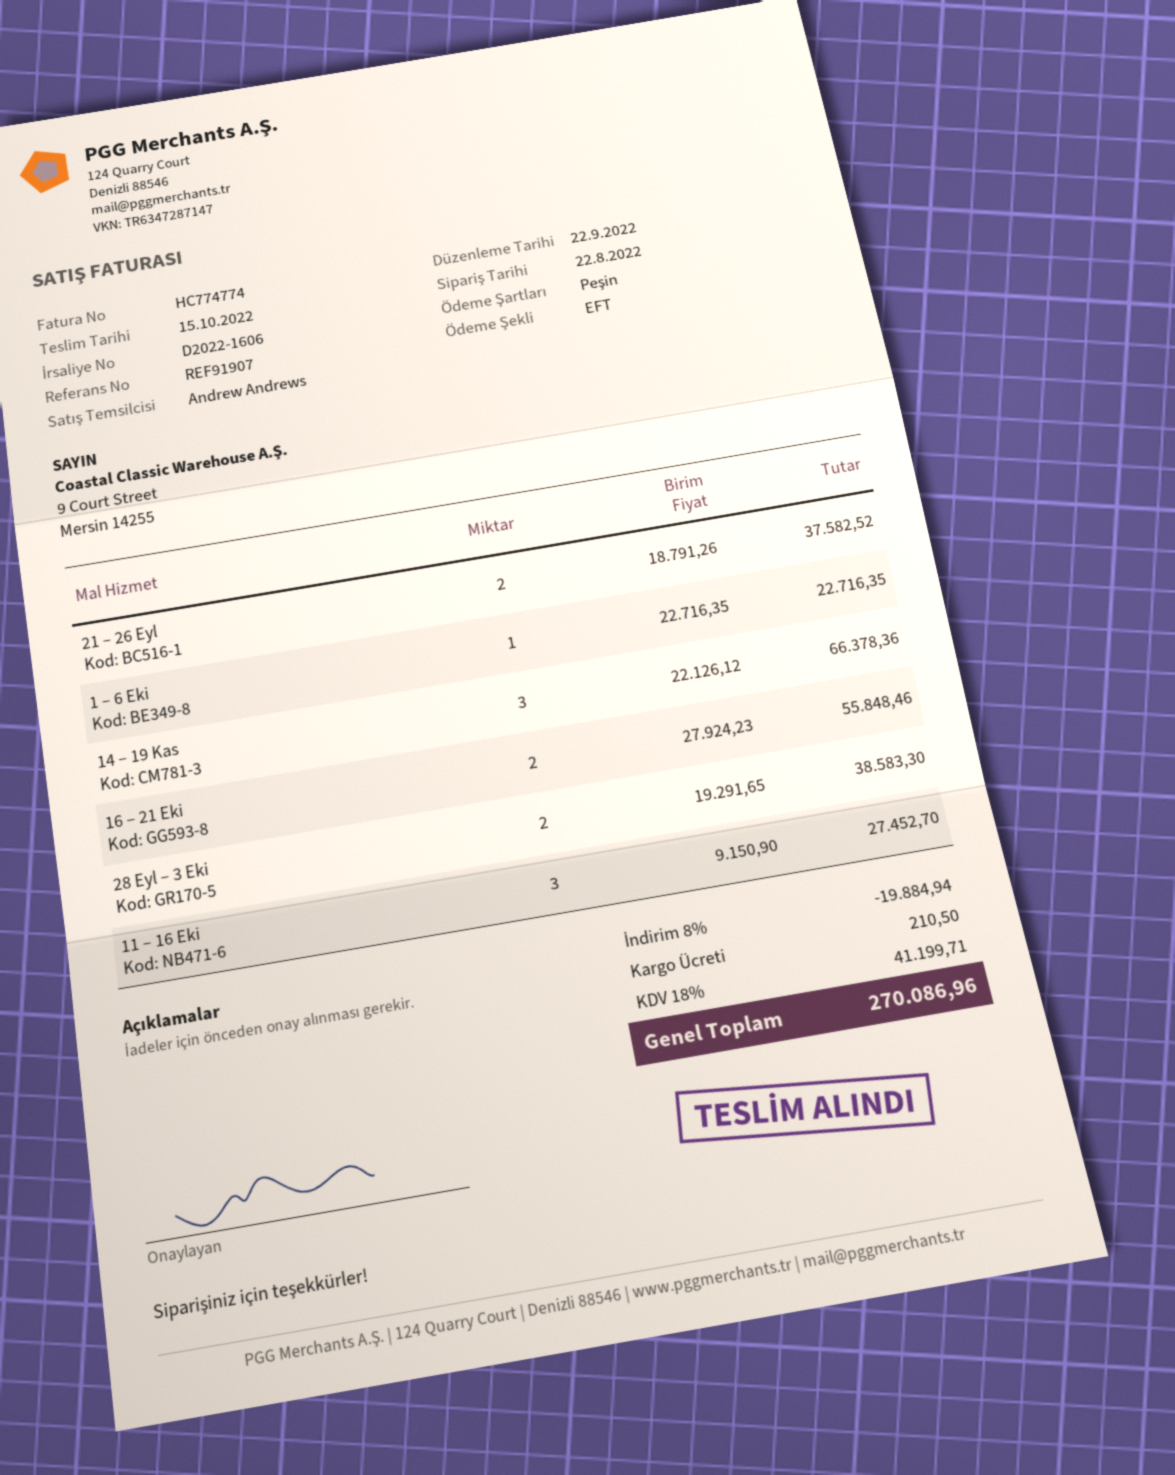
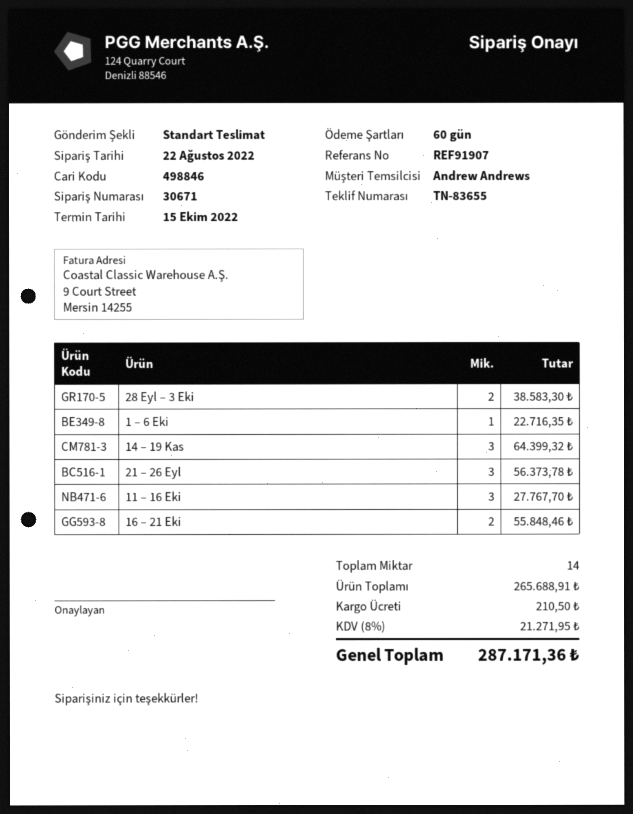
payment terms: on receipt -> 60 days
21 – 26 Eyl: 2 for 37582.52 -> 3 for 56373.78
14 – 19 Kas: 3 for 66378.36 -> 3 for 64399.32
11 – 16 Eki: 3 for 27452.70 -> 3 for 27767.70
discount: 8% = 19884.94 -> none
tax: 18% = 41199.71 -> 8% = 21271.95
total: 270086.96 -> 287171.36

